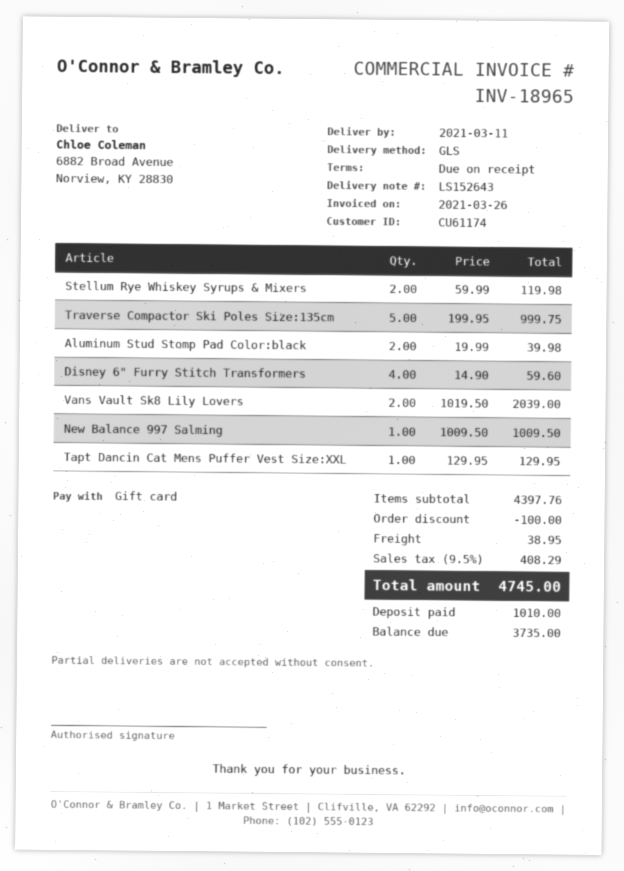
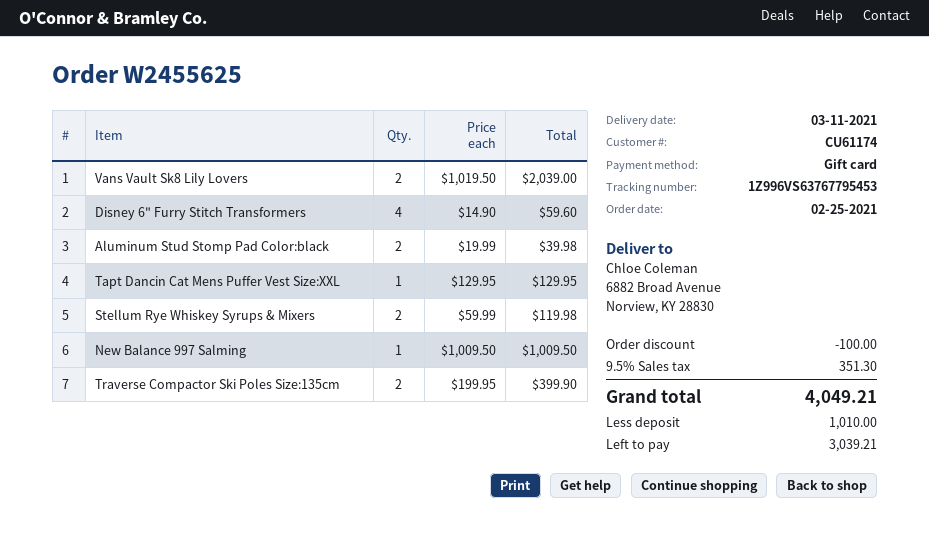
Traverse Compactor Ski Poles Size:135cm: 5 x 199.95 = 999.75 -> 2 x 199.95 = 399.90
shipping: 38.95 -> none
tax: 9.5% = 408.29 -> 9.5% = 351.30
total: 4745.00 -> 4049.21
balance: 3735.00 -> 3039.21

